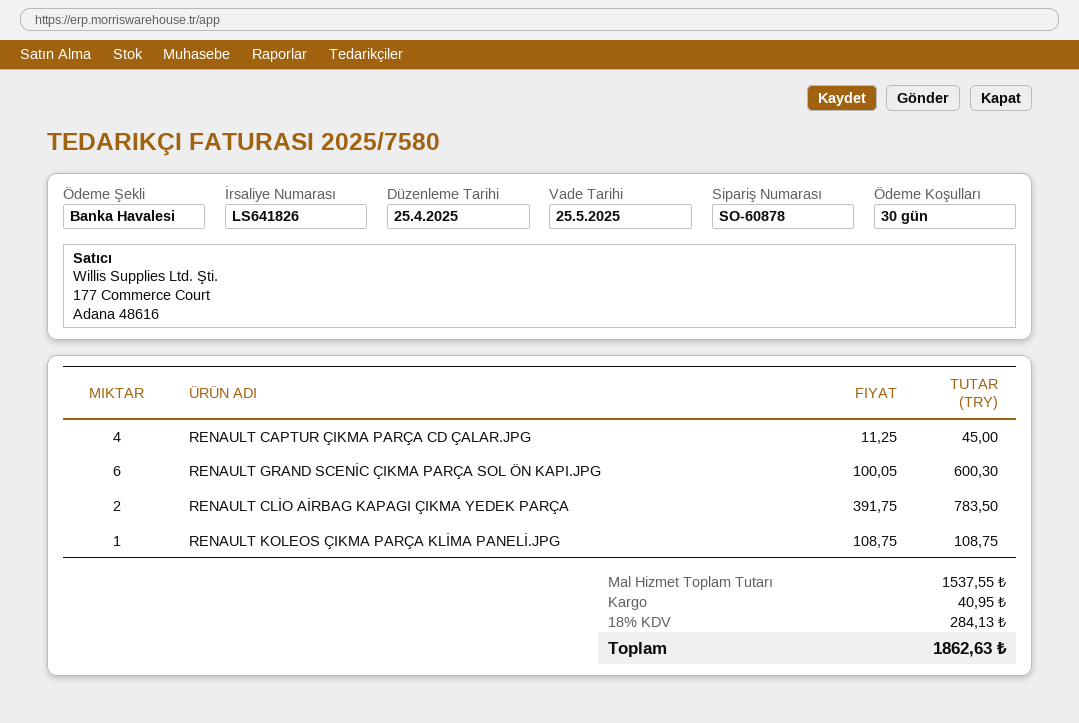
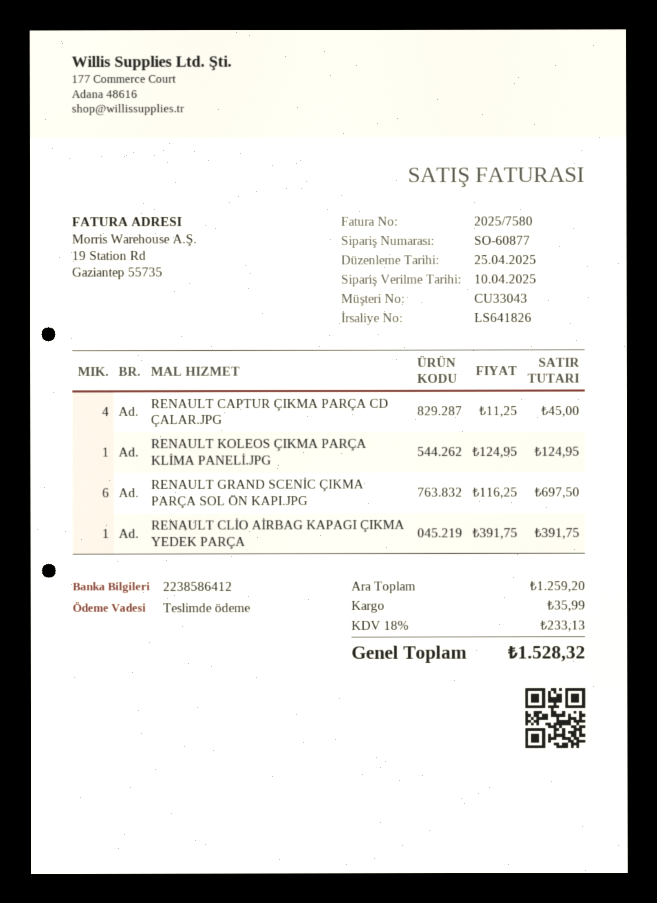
order number: SO-60878 -> SO-60877
payment terms: 30 days -> on receipt
RENAULT GRAND SCENİC ÇIKMA PARÇA SOL ÖN KAPI.JPG: 6 x 100.05 = 600.30 -> 6 x 116.25 = 697.50
RENAULT CLİO AİRBAG KAPAGI ÇIKMA YEDEK PARÇA: 2 x 391.75 = 783.50 -> 1 x 391.75 = 391.75
RENAULT KOLEOS ÇIKMA PARÇA KLİMA PANELİ.JPG: 1 x 108.75 = 108.75 -> 1 x 124.95 = 124.95
subtotal: 1537.55 -> 1259.20
shipping: 40.95 -> 35.99
tax: 18% = 284.13 -> 18% = 233.13
total: 1862.63 -> 1528.32

